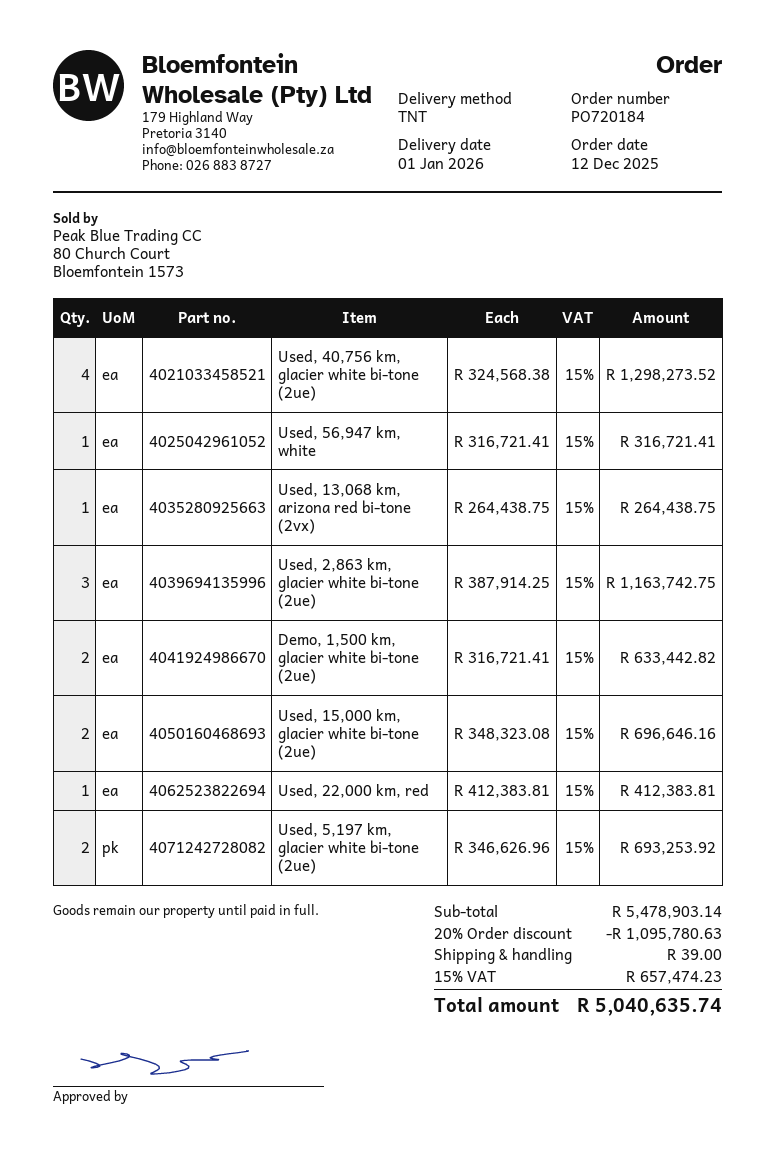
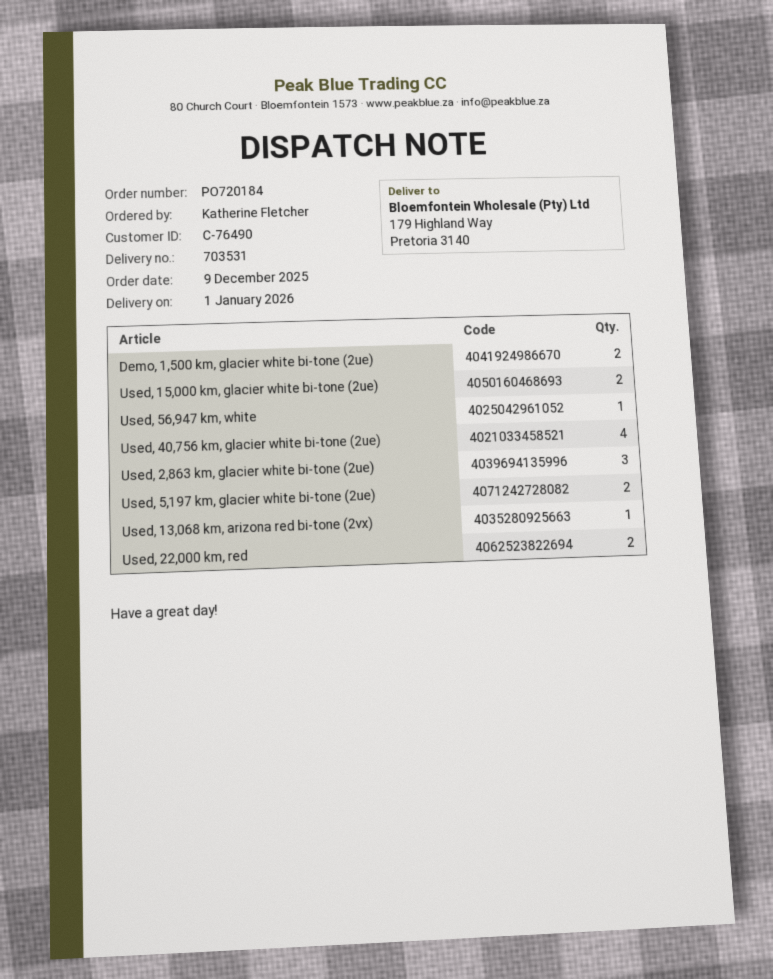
order date: 2025-12-12 -> 2025-12-09
Used, 22,000 km, red: 1 -> 2

